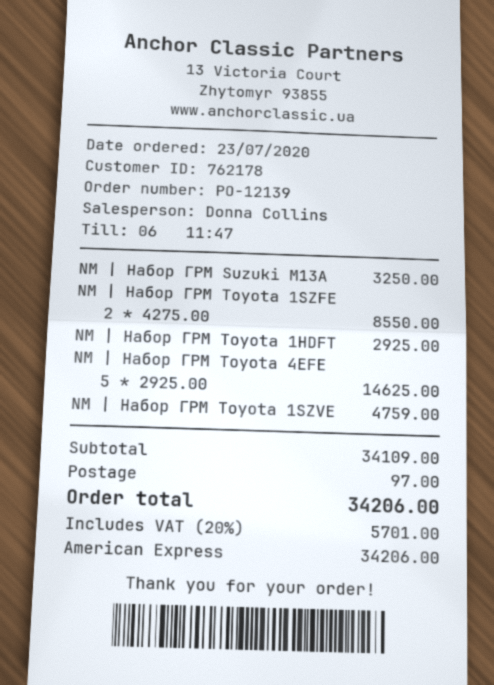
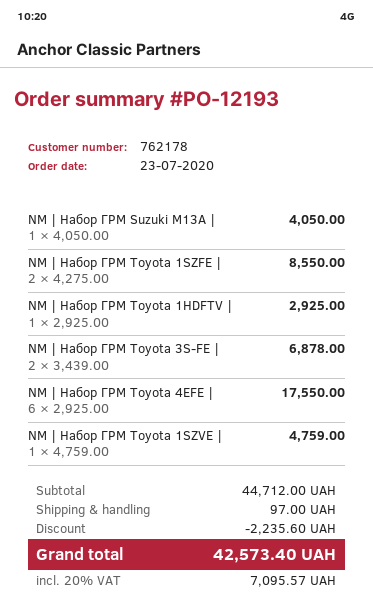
order number: PO-12139 -> PO-12193
NM | Набор ГРМ Suzuki M13A: 1 x 3250.00 = 3250.00 -> 1 x 4050.00 = 4050.00
NM | Набор ГРМ Toyota 4EFE: 5 x 2925.00 = 14625.00 -> 6 x 2925.00 = 17550.00
NM | Набор ГРМ Toyota 3S-FE |: none -> 2 x 3439.00 = 6878.00
subtotal: 34109.00 -> 44712.00
discount: none -> 2235.60
tax: 20% = 5701.00 -> 20% = 7095.57
total: 34206.00 -> 42573.40

